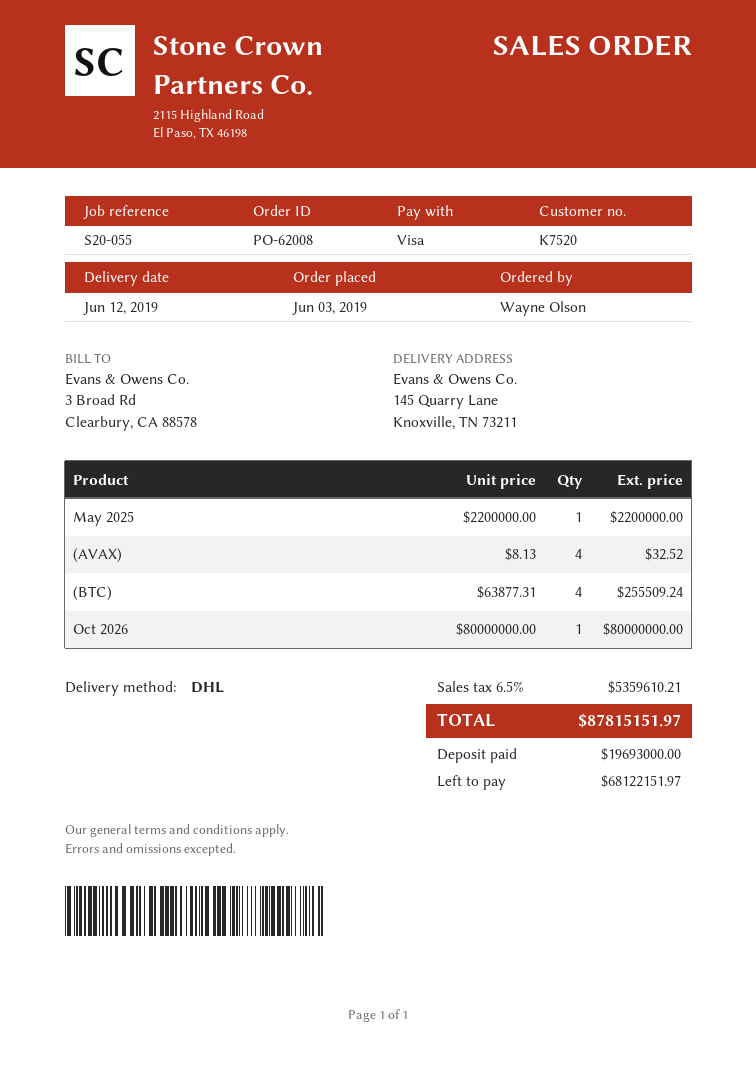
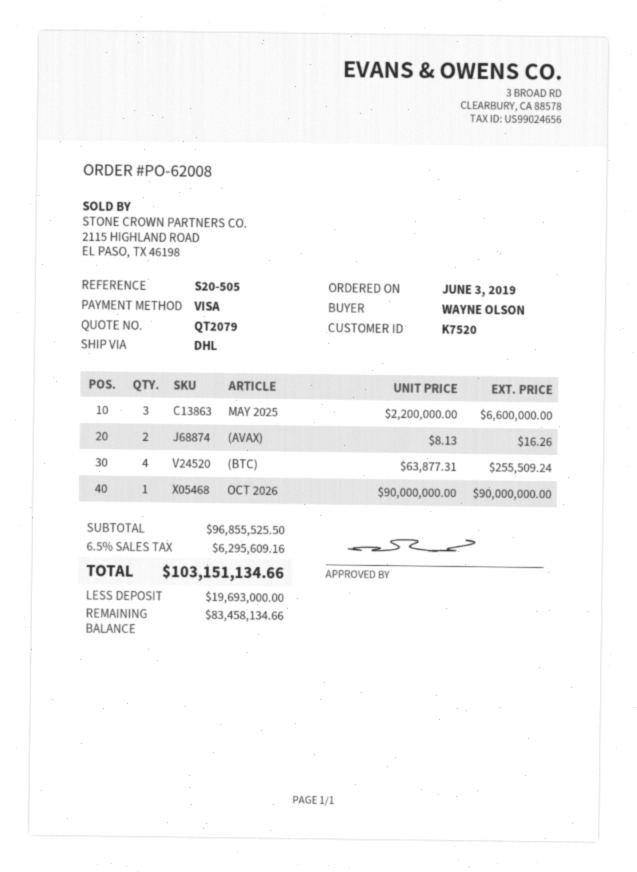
reference: S20-055 -> S20-505
May 2025: 1 x 2200000.00 = 2200000.00 -> 3 x 2200000.00 = 6600000.00
(AVAX): 4 x 8.13 = 32.52 -> 2 x 8.13 = 16.26
Oct 2026: 1 x 80000000.00 = 80000000.00 -> 1 x 90000000.00 = 90000000.00
tax: 6.5% = 5359610.21 -> 6.5% = 6295609.16
total: 87815151.97 -> 103151134.66
balance: 68122151.97 -> 83458134.66

